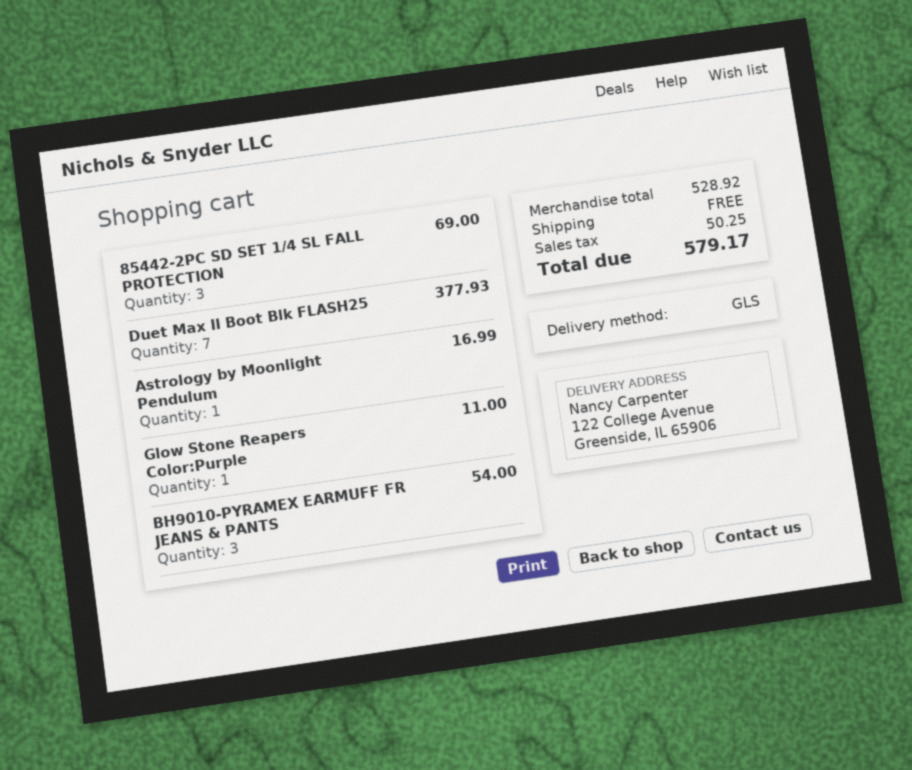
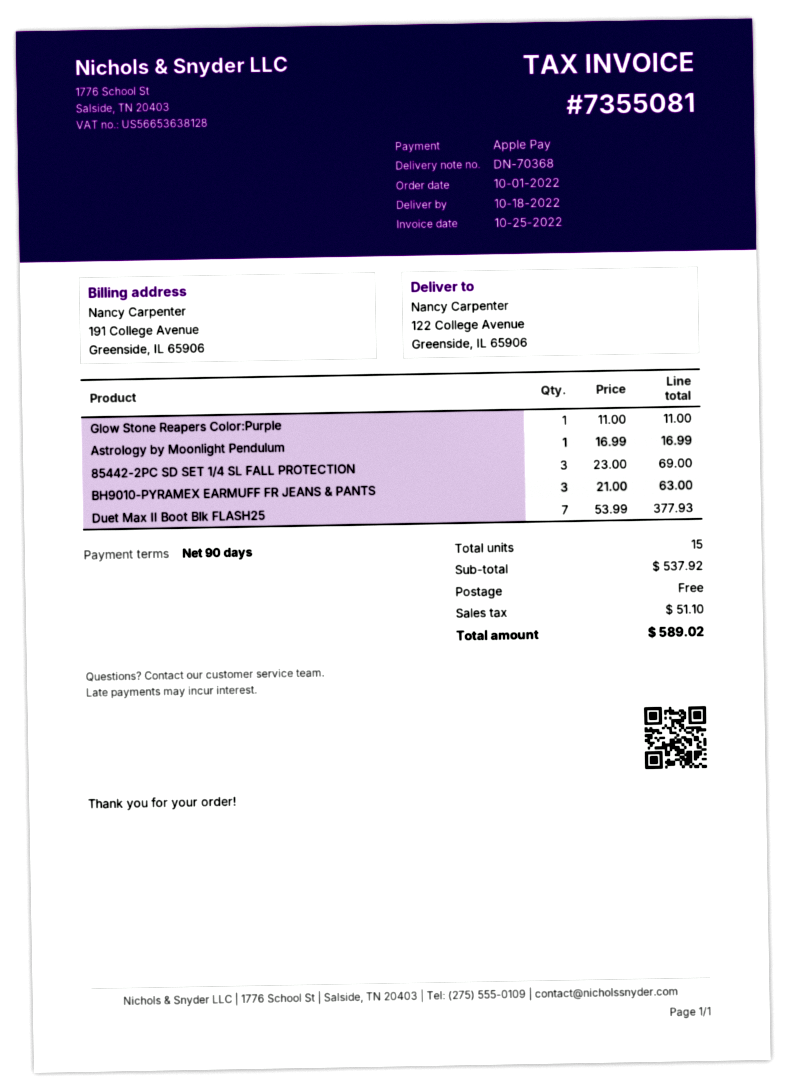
BH9010-PYRAMEX EARMUFF FR JEANS & PANTS: 3 for 54.00 -> 3 for 63.00
subtotal: 528.92 -> 537.92
tax: 50.25 -> 51.10
total: 579.17 -> 589.02

